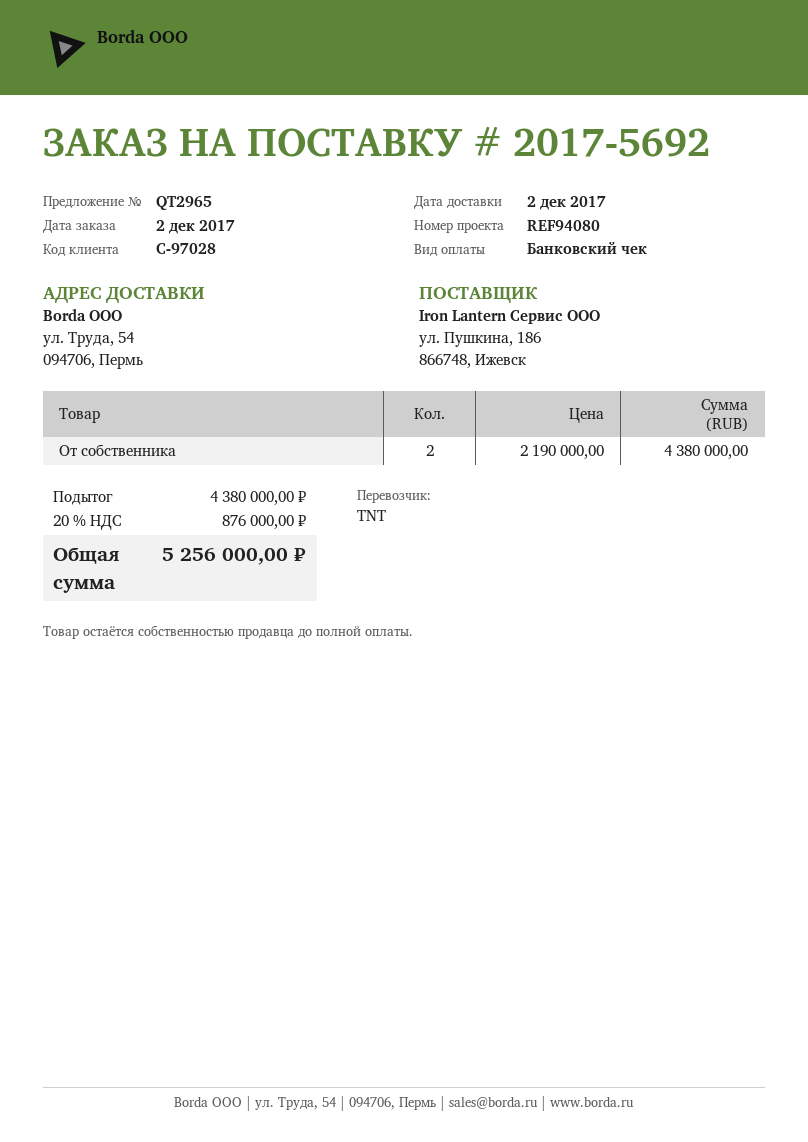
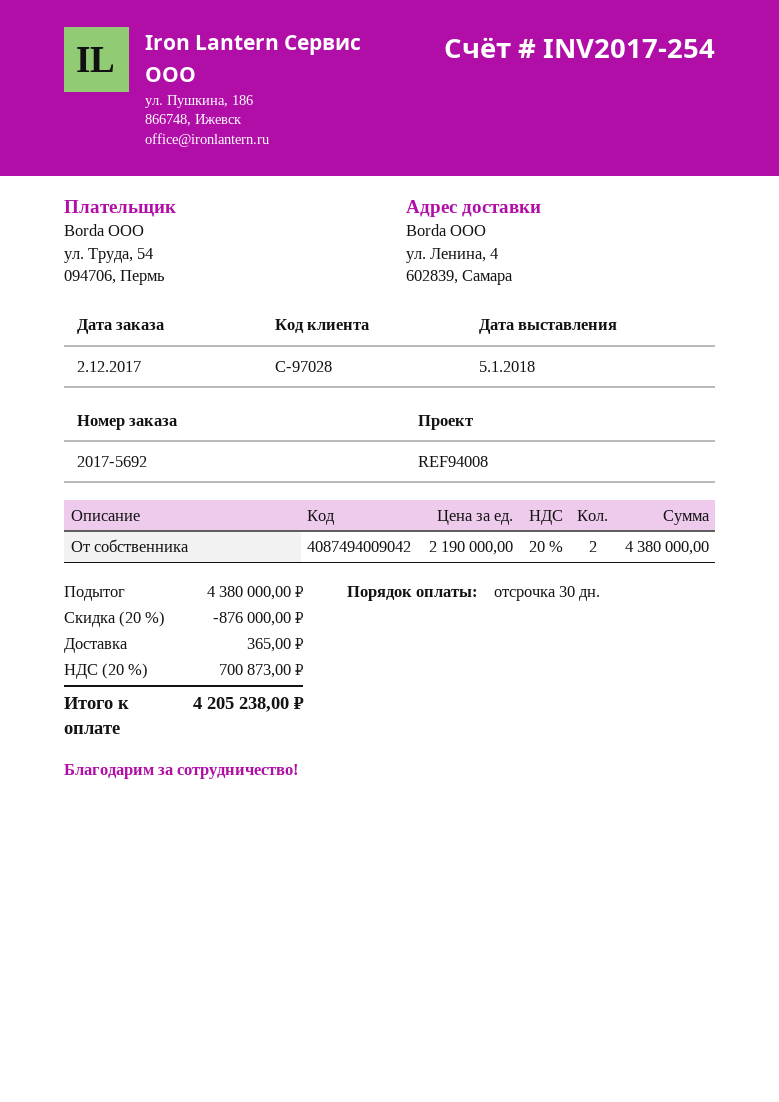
reference: REF94080 -> REF94008
ship to: ул. Труда, 54, 094706, Пермь -> ул. Ленина, 4, 602839, Самара
discount: none -> 20% = 876000.00
shipping: none -> 365.00
tax: 20% = 876000.00 -> 20% = 700873.00
total: 5256000.00 -> 4205238.00

